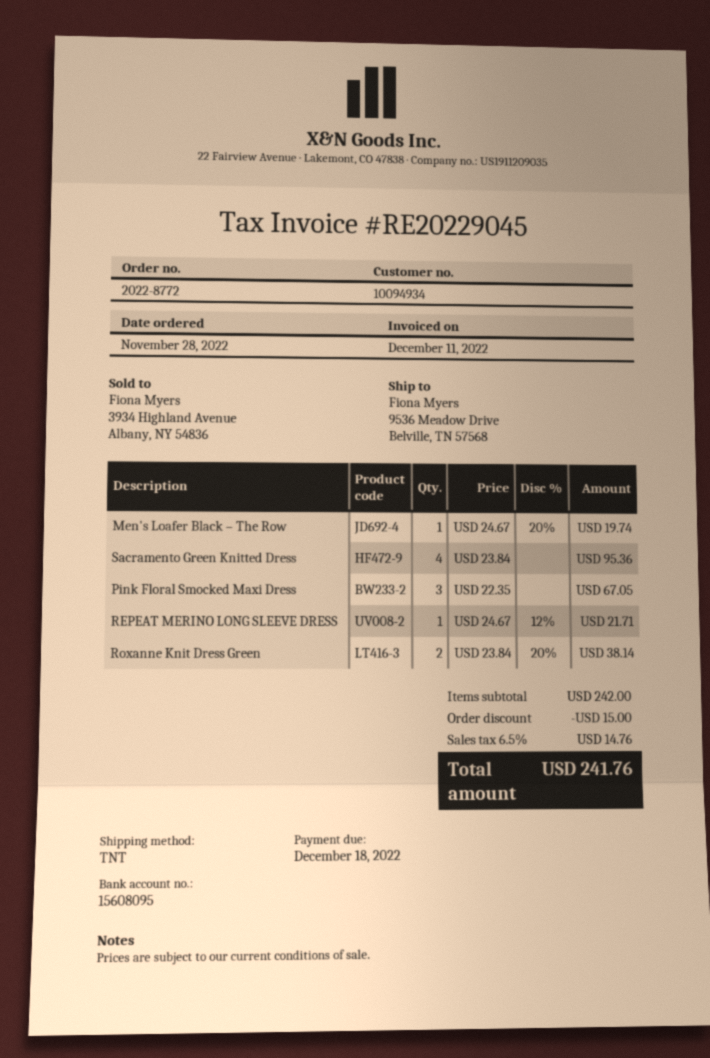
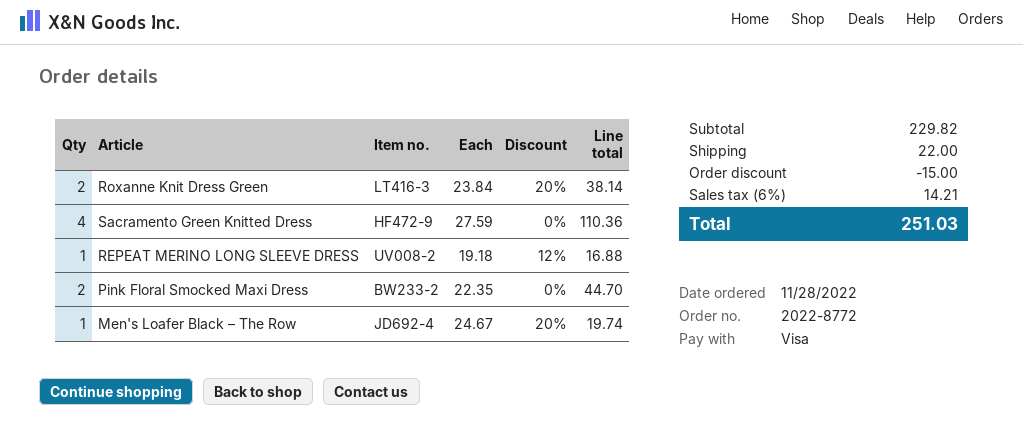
Sacramento Green Knitted Dress: 4 x 23.84 = 95.36 -> 4 x 27.59 = 110.36
Pink Floral Smocked Maxi Dress: 3 x 22.35 = 67.05 -> 2 x 22.35 = 44.70
REPEAT MERINO LONG SLEEVE DRESS: 1 x 24.67 - 12% = 21.71 -> 1 x 19.18 - 12% = 16.88
subtotal: 242.00 -> 229.82
shipping: none -> 22.00
tax: 6.5% = 14.76 -> 6% = 14.21
total: 241.76 -> 251.03

